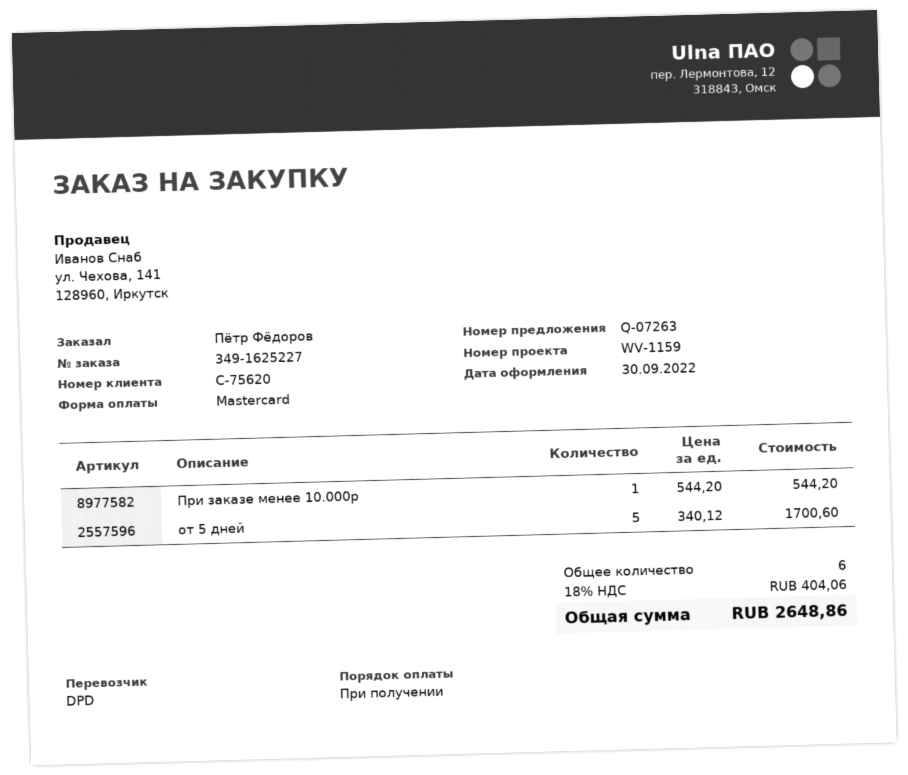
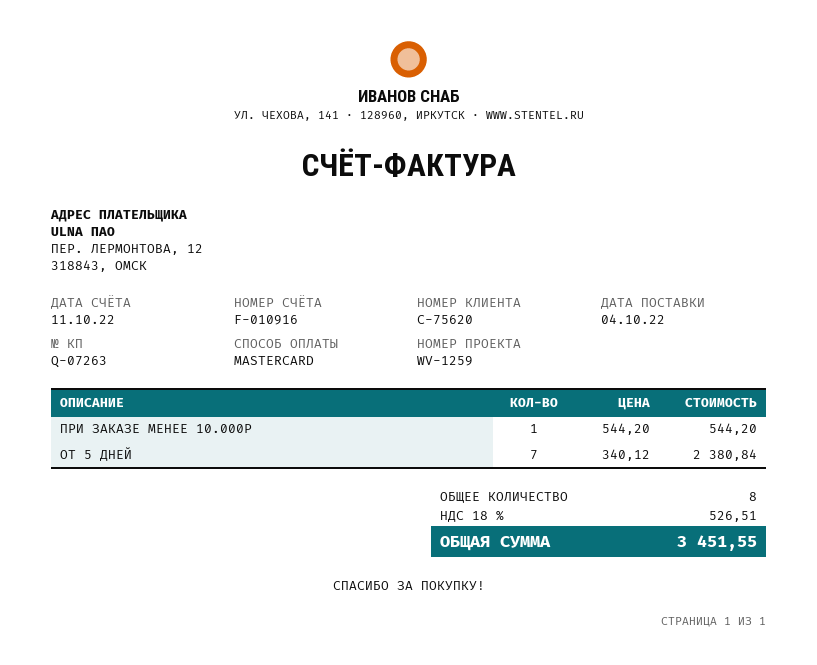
reference: WV-1159 -> WV-1259
от 5 дней: 5 x 340.12 = 1700.60 -> 7 x 340.12 = 2380.84
total quantity: 6 -> 8
tax: 18% = 404.06 -> 18% = 526.51
total: 2648.86 -> 3451.55

